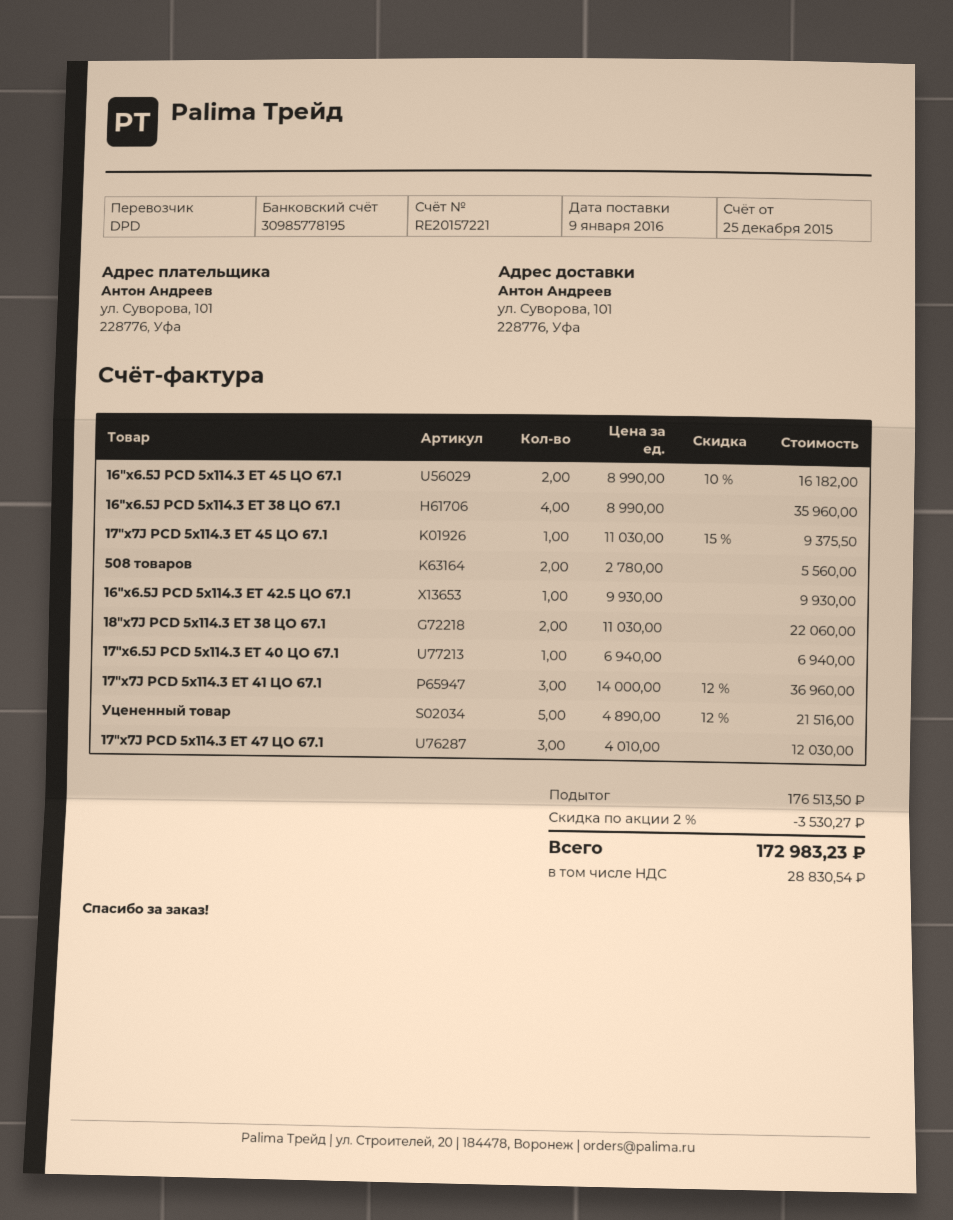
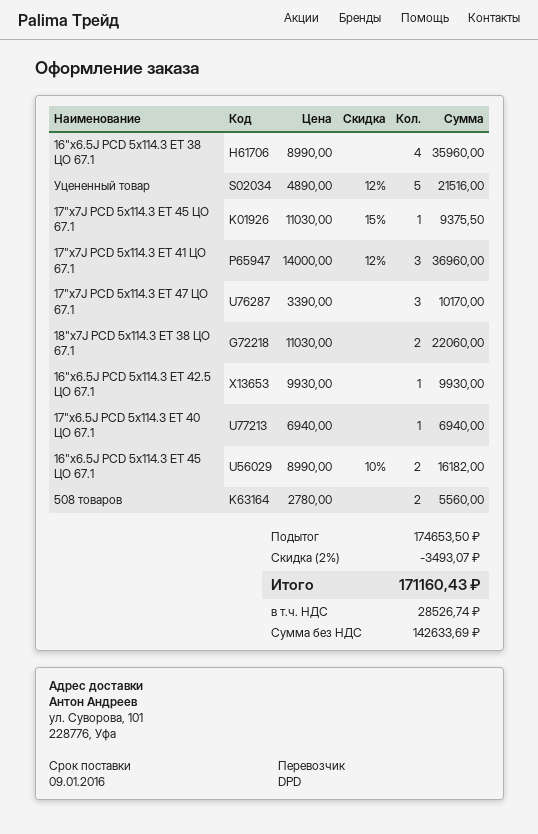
17"x7J PCD 5x114.3 ЕТ 47 ЦО 67.1: 3 x 4010.00 = 12030.00 -> 3 x 3390.00 = 10170.00
subtotal: 176513.50 -> 174653.50
discount: 2% = 3530.27 -> 2% = 3493.07
tax: 28830.54 -> 28526.74
total: 172983.23 -> 171160.43

